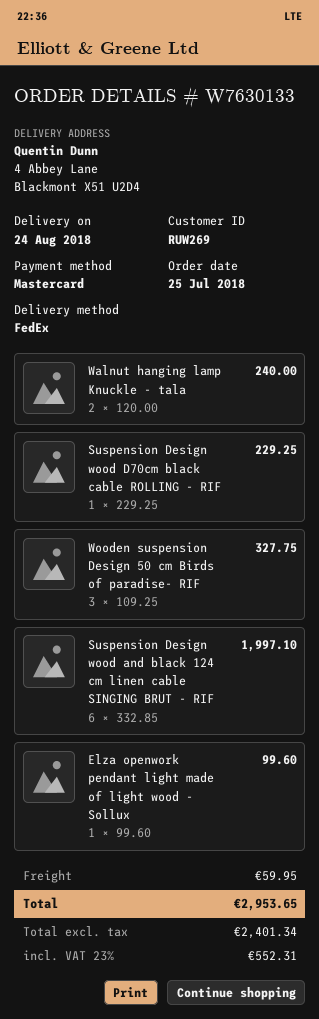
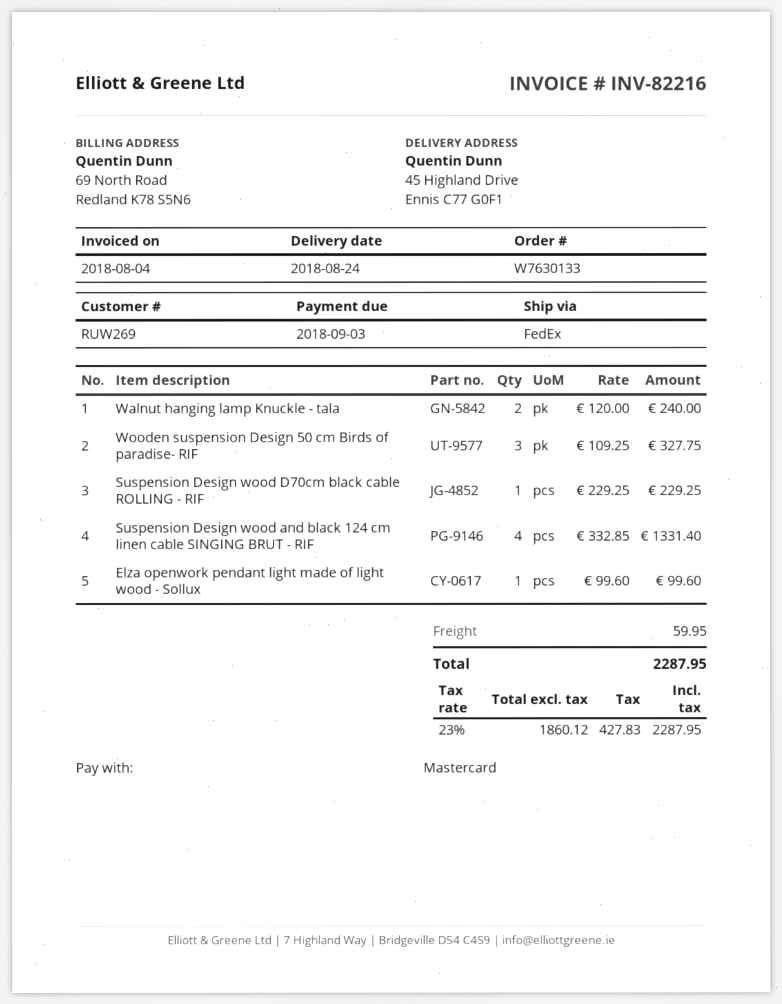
ship to: 4 Abbey Lane, Blackmont X51 U2D4 -> 45 Highland Drive, Ennis C77 G0F1
Suspension Design wood and black 124 cm linen cable SINGING BRUT - RIF: 6 x 332.85 = 1997.10 -> 4 x 332.85 = 1331.40
net: 2401.34 -> 1860.12
tax: 23% = 552.31 -> 23% = 427.83
total: 2953.65 -> 2287.95

